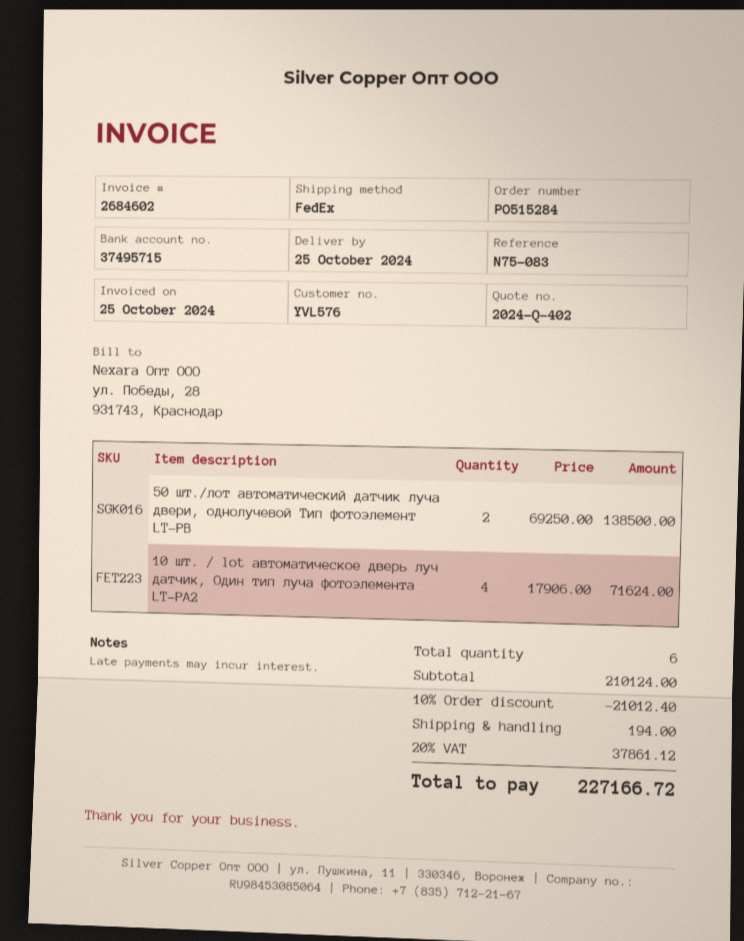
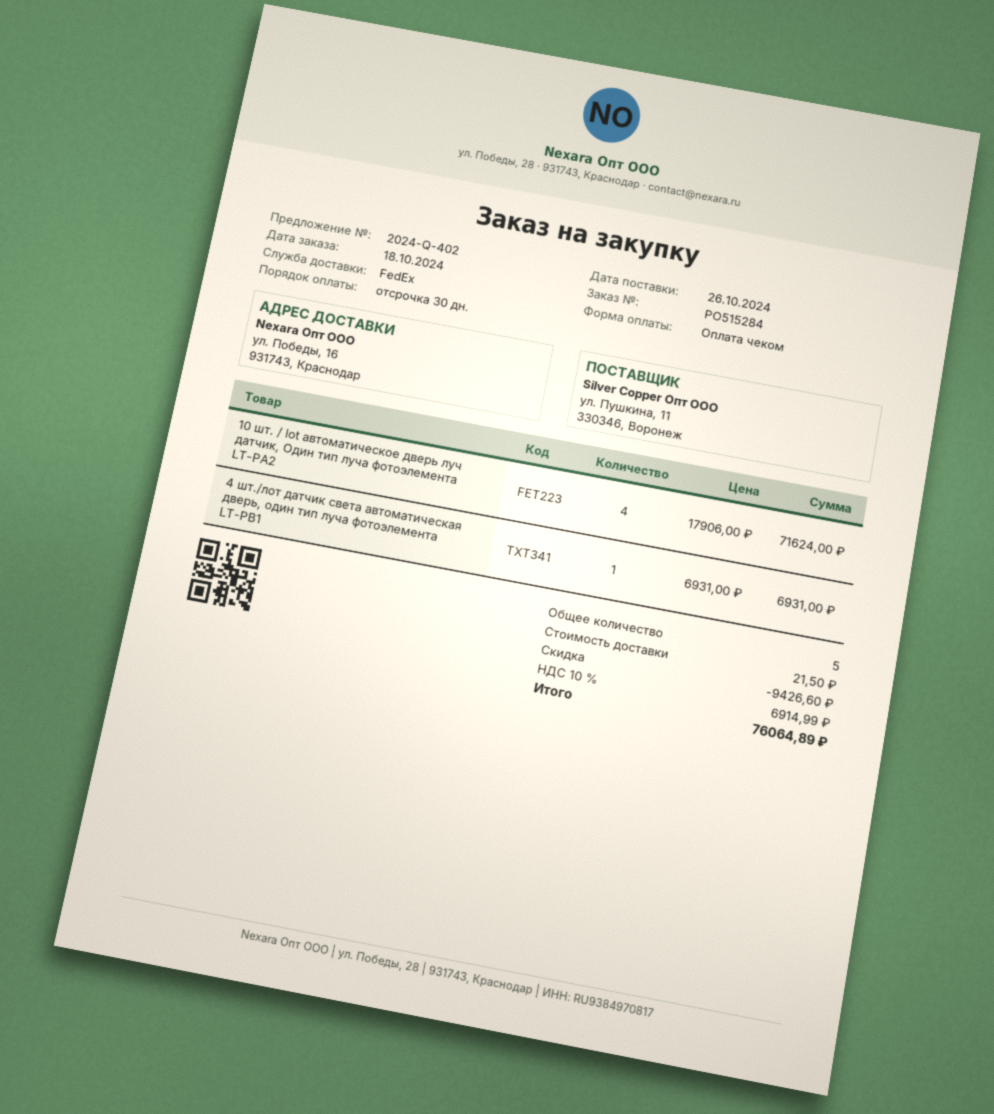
delivery date: 2024-10-25 -> 2024-10-26
50 шт./лот автоматический датчик луча двери, однолучевой Тип фотоэлемент LT-PB: 2 x 69250.00 = 138500.00 -> none
4 шт./лот датчик света автоматическая дверь, один тип луча фотоэлемента LT-PB1: none -> 1 x 6931.00 = 6931.00
total quantity: 6 -> 5
discount: 21012.40 -> 9426.60
shipping: 194.00 -> 21.50
tax: 20% = 37861.12 -> 10% = 6914.99
total: 227166.72 -> 76064.89

